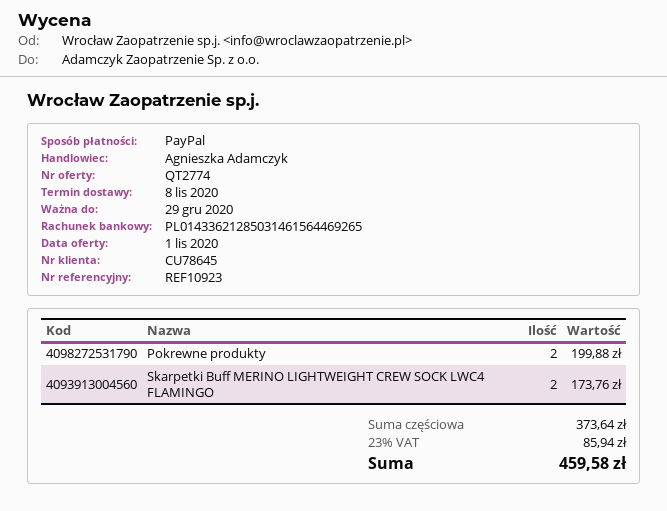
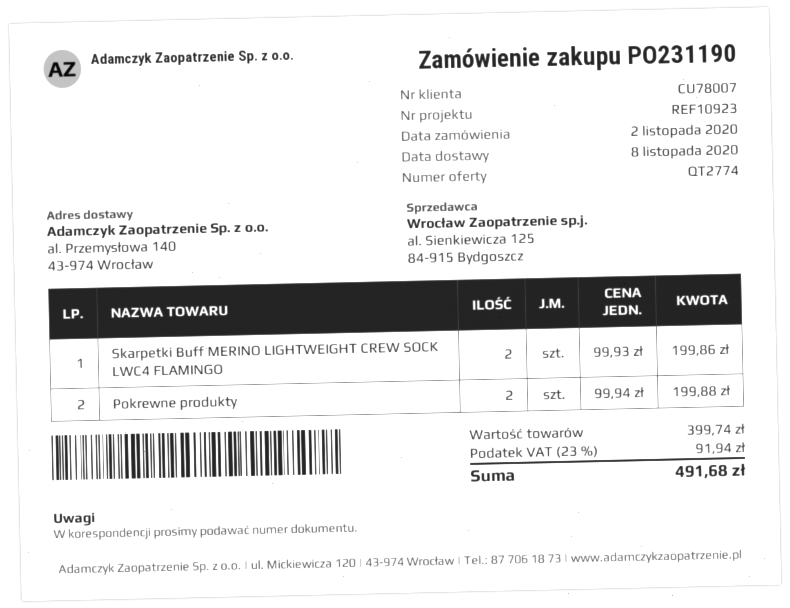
customer number: CU78645 -> CU78007
Skarpetki Buff MERINO LIGHTWEIGHT CREW SOCK LWC4 FLAMINGO: 2 for 173.76 -> 2 for 199.86
subtotal: 373.64 -> 399.74
tax: 23% = 85.94 -> 23% = 91.94
total: 459.58 -> 491.68

